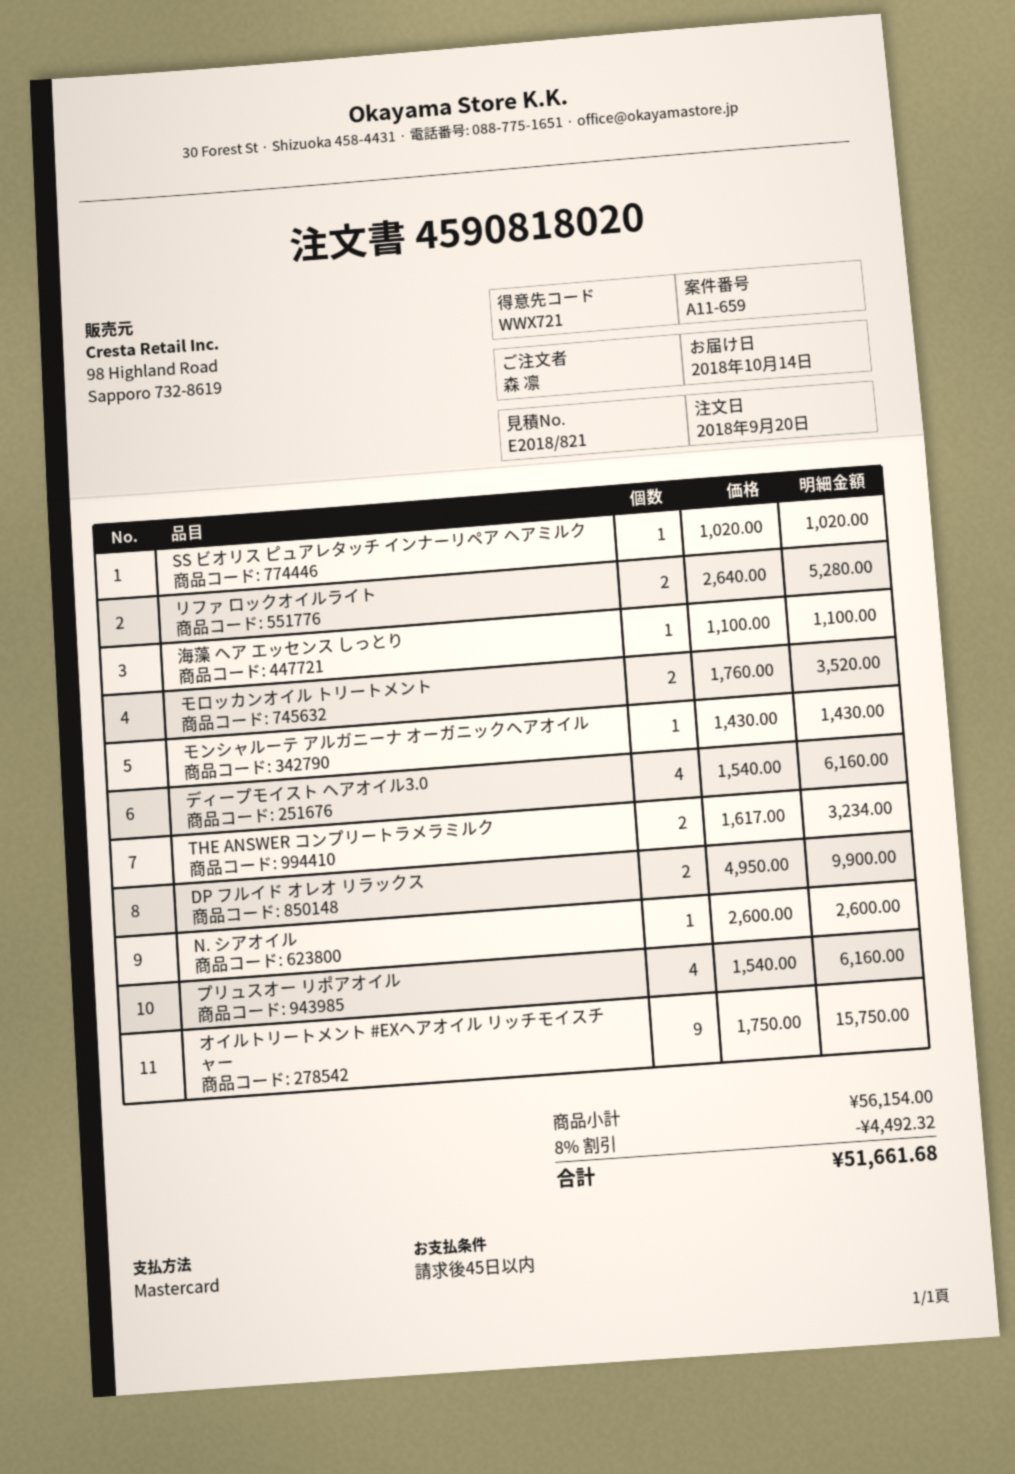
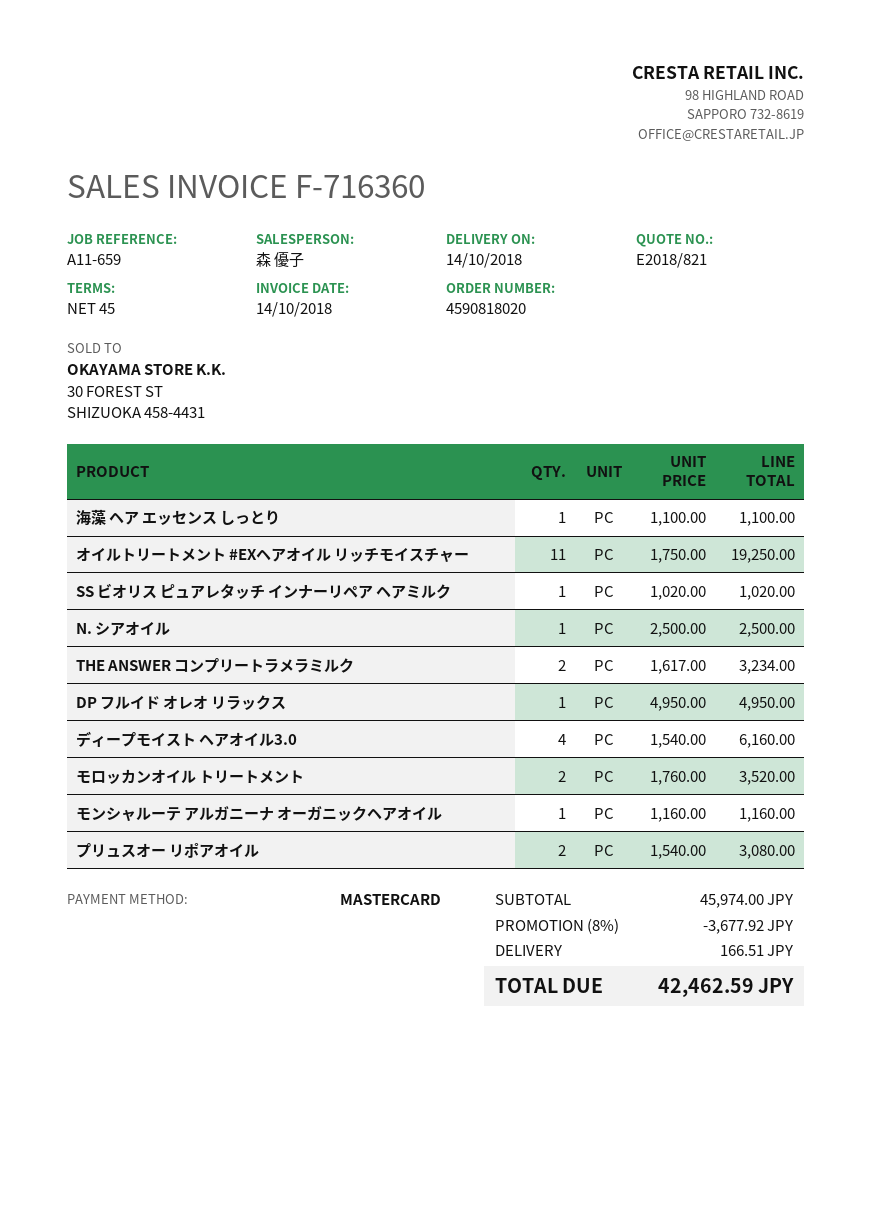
リファ ロックオイルライト: 2 x 2640.00 = 5280.00 -> none
モンシャルーテ アルガニーナ オーガニックヘアオイル: 1 x 1430.00 = 1430.00 -> 1 x 1160.00 = 1160.00
DP フルイド オレオ リラックス: 2 x 4950.00 = 9900.00 -> 1 x 4950.00 = 4950.00
N. シアオイル: 1 x 2600.00 = 2600.00 -> 1 x 2500.00 = 2500.00
プリュスオー リポアオイル: 4 x 1540.00 = 6160.00 -> 2 x 1540.00 = 3080.00
オイルトリートメント #EXヘアオイル リッチモイスチャー: 9 x 1750.00 = 15750.00 -> 11 x 1750.00 = 19250.00
subtotal: 56154.00 -> 45974.00
discount: 8% = 4492.32 -> 8% = 3677.92
shipping: none -> 166.51
total: 51661.68 -> 42462.59

